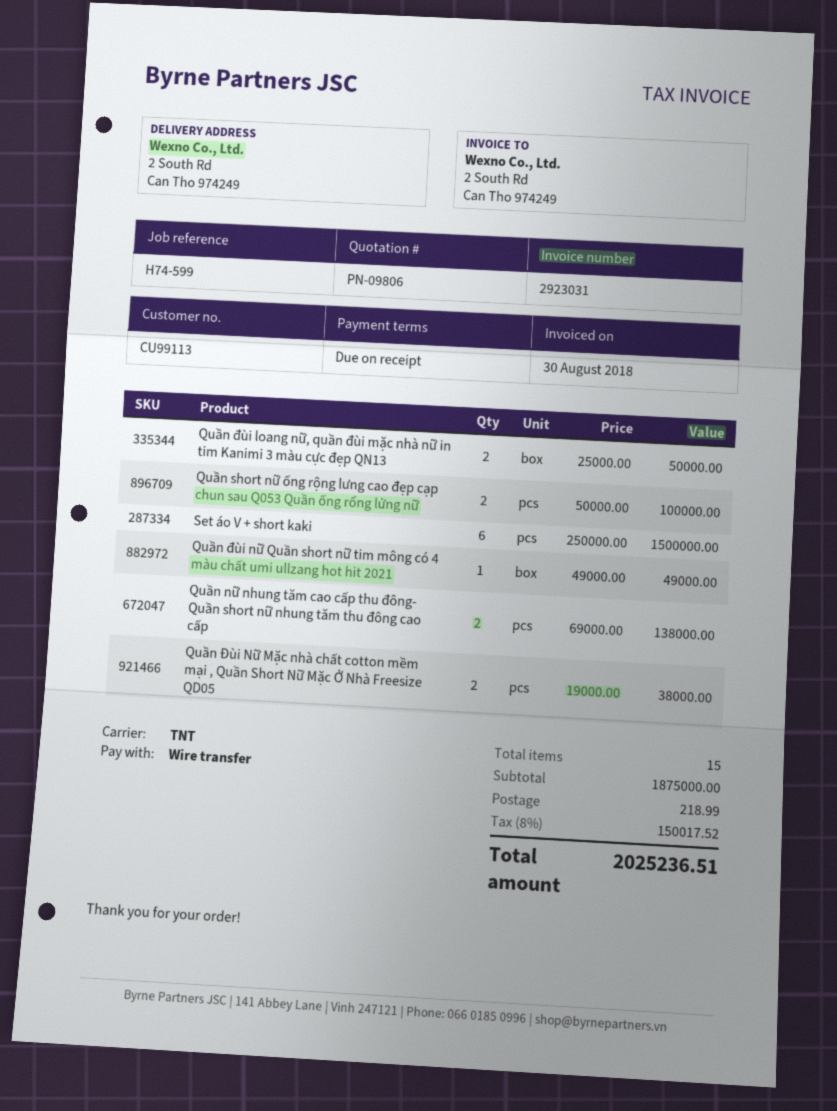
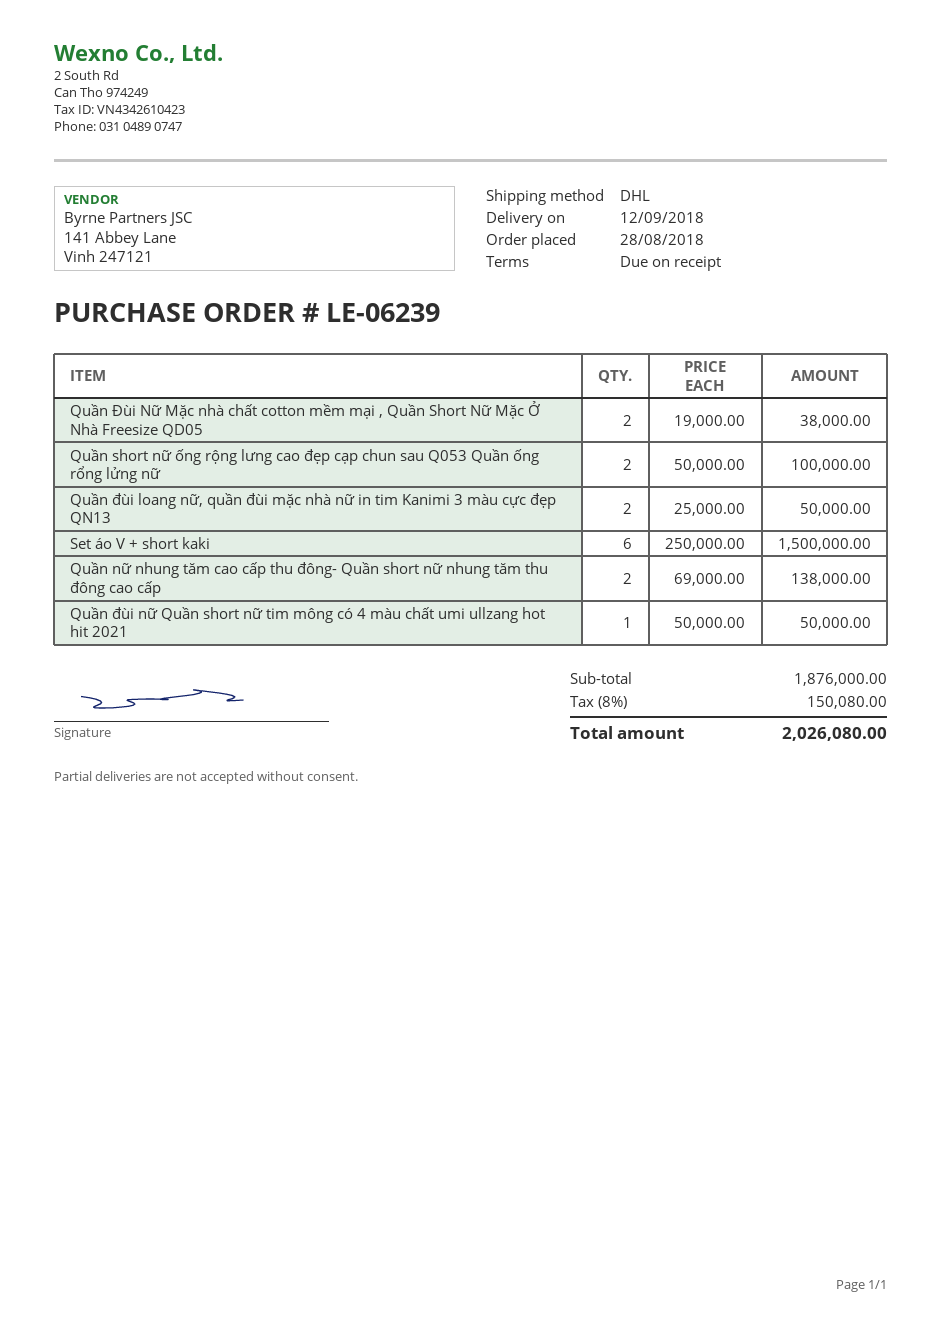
shipping method: TNT -> DHL
Quần đùi nữ Quần short nữ tim mông có 4 màu chất umi ullzang hot hit 2021: 1 x 49000.00 = 49000.00 -> 1 x 50000.00 = 50000.00
subtotal: 1875000.00 -> 1876000.00
shipping: 218.99 -> none
tax: 8% = 150017.52 -> 8% = 150080.00
total: 2025236.51 -> 2026080.00

